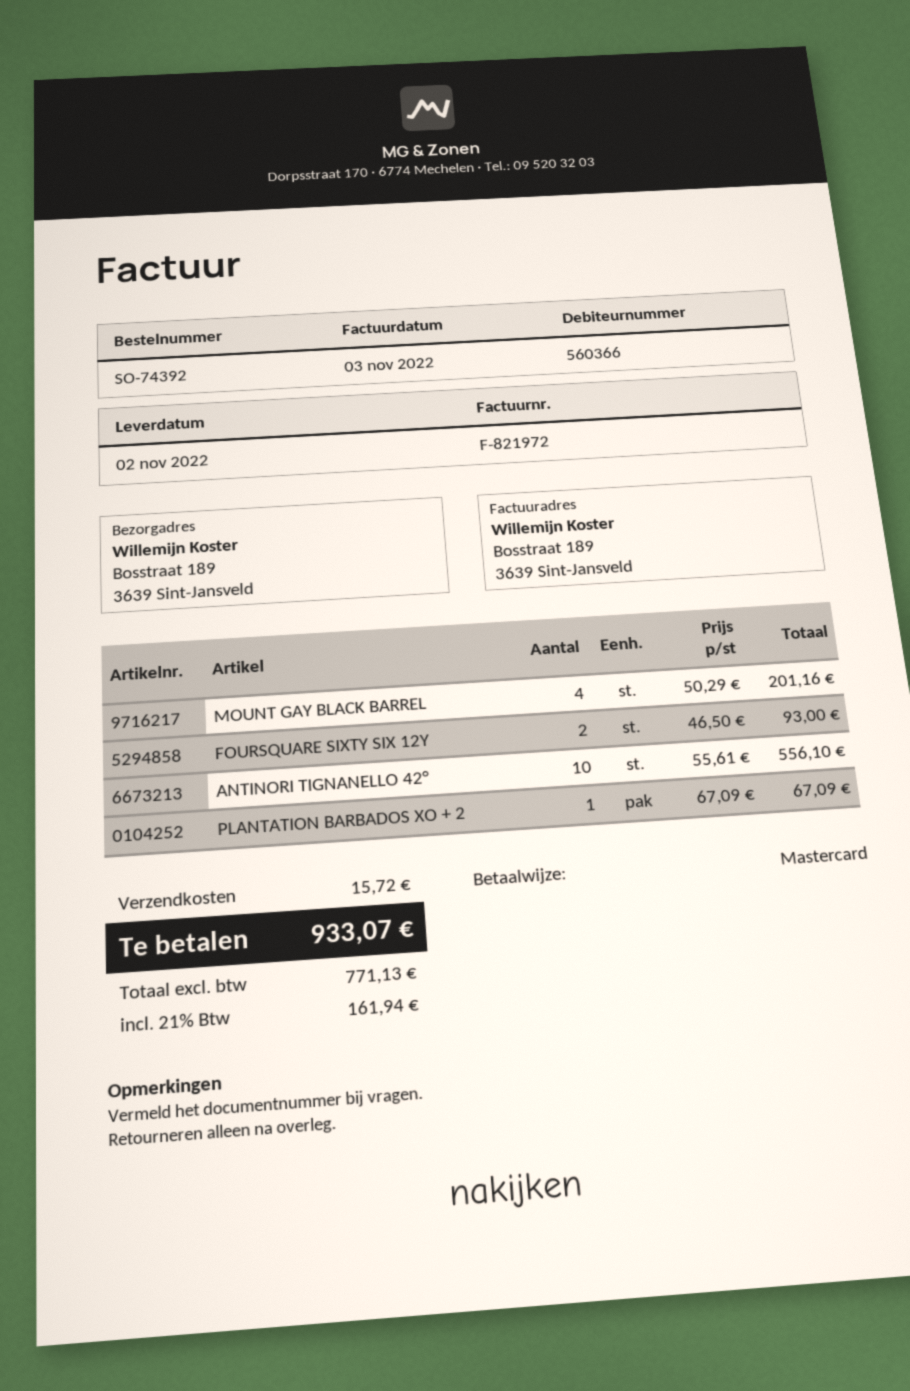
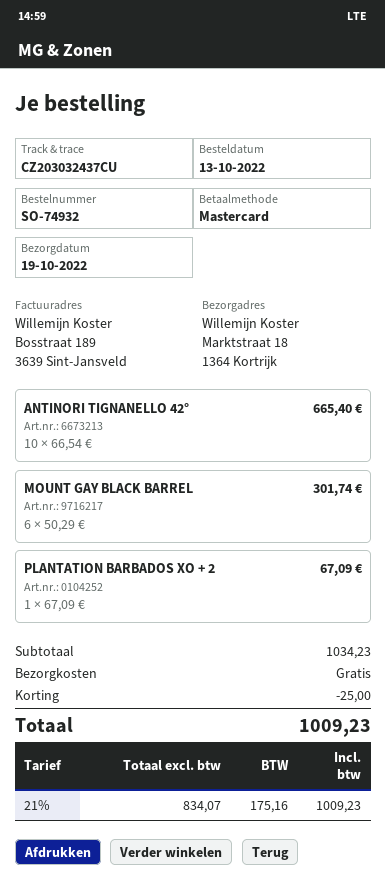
order number: SO-74392 -> SO-74932
delivery date: 2022-11-02 -> 2022-10-19
ship to: Bosstraat 189, 3639 Sint-Jansveld -> Marktstraat 18, 1364 Kortrijk
MOUNT GAY BLACK BARREL: 4 x 50.29 = 201.16 -> 6 x 50.29 = 301.74
FOURSQUARE SIXTY SIX 12Y: 2 x 46.50 = 93.00 -> none
ANTINORI TIGNANELLO 42°: 10 x 55.61 = 556.10 -> 10 x 66.54 = 665.40
discount: none -> 25.00
shipping: 15.72 -> 0.00
net: 771.13 -> 834.07
tax: 21% = 161.94 -> 21% = 175.16
total: 933.07 -> 1009.23

